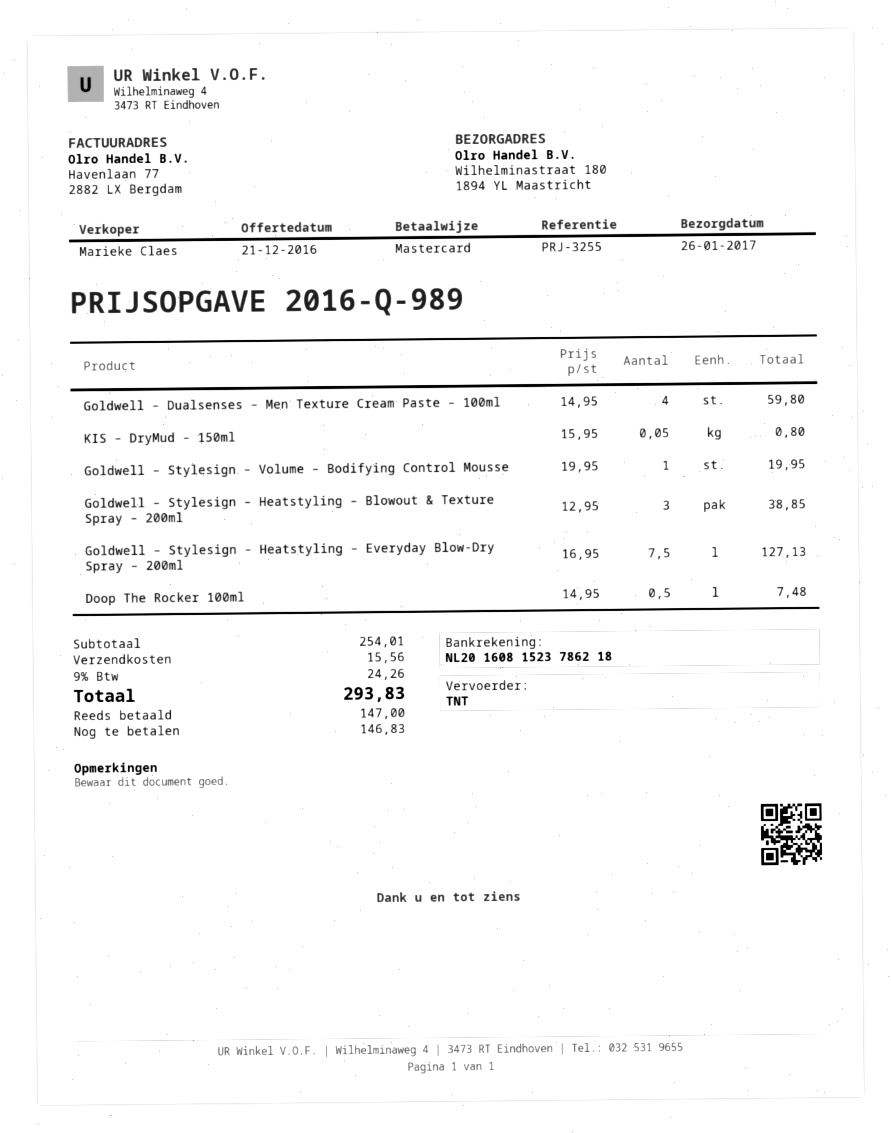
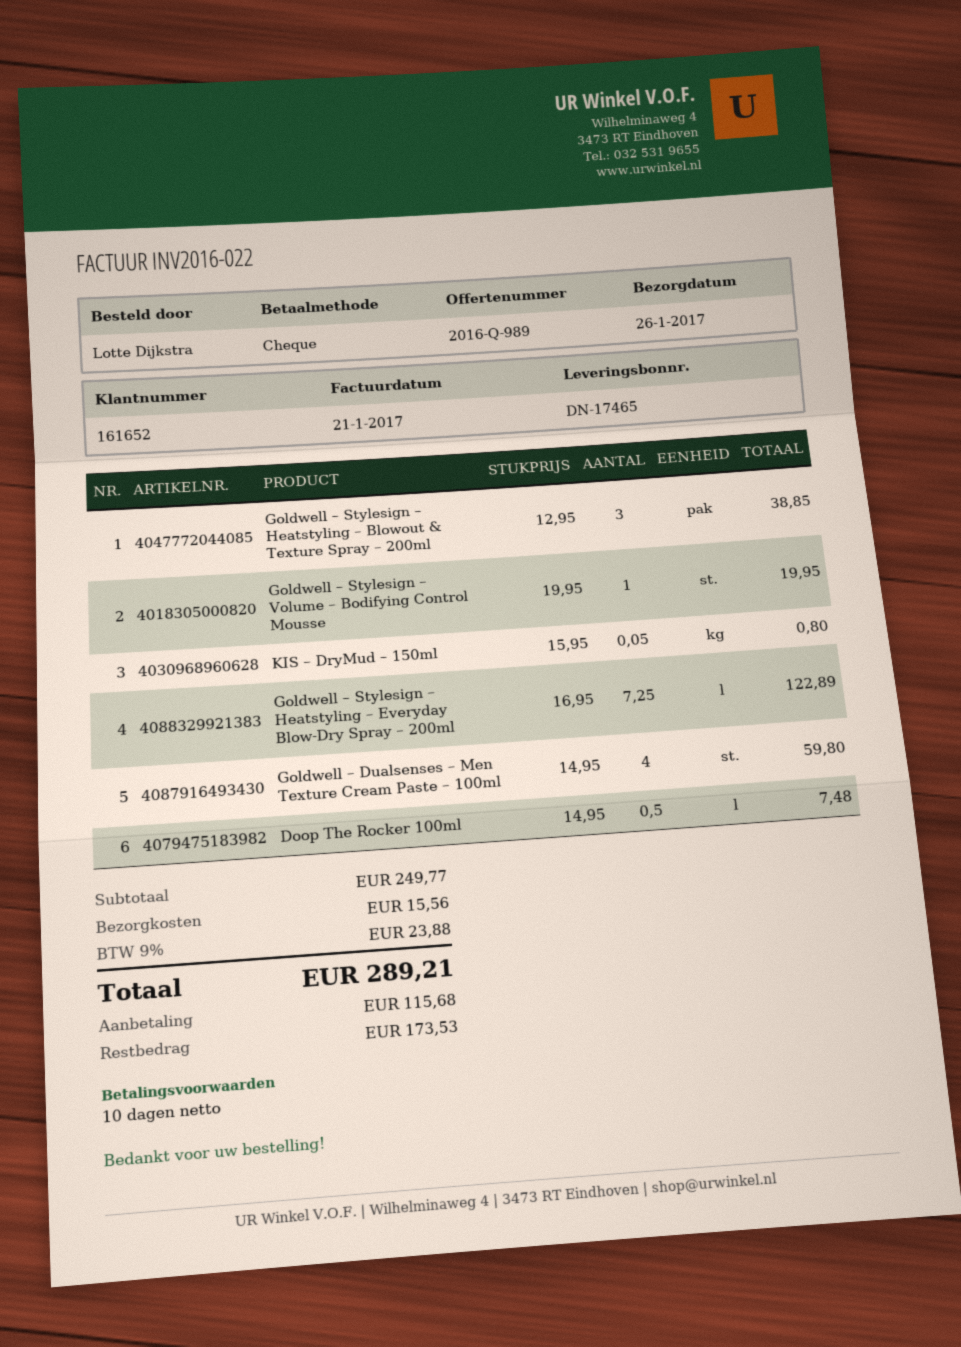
payment method: Mastercard -> cheque
Goldwell – Stylesign – Heatstyling – Everyday Blow-Dry Spray – 200ml: 7.5 x 16.95 = 127.13 -> 7.25 x 16.95 = 122.89
subtotal: 254.01 -> 249.77
tax: 9% = 24.26 -> 9% = 23.88
total: 293.83 -> 289.21
deposit: 147.00 -> 115.68
balance: 146.83 -> 173.53

